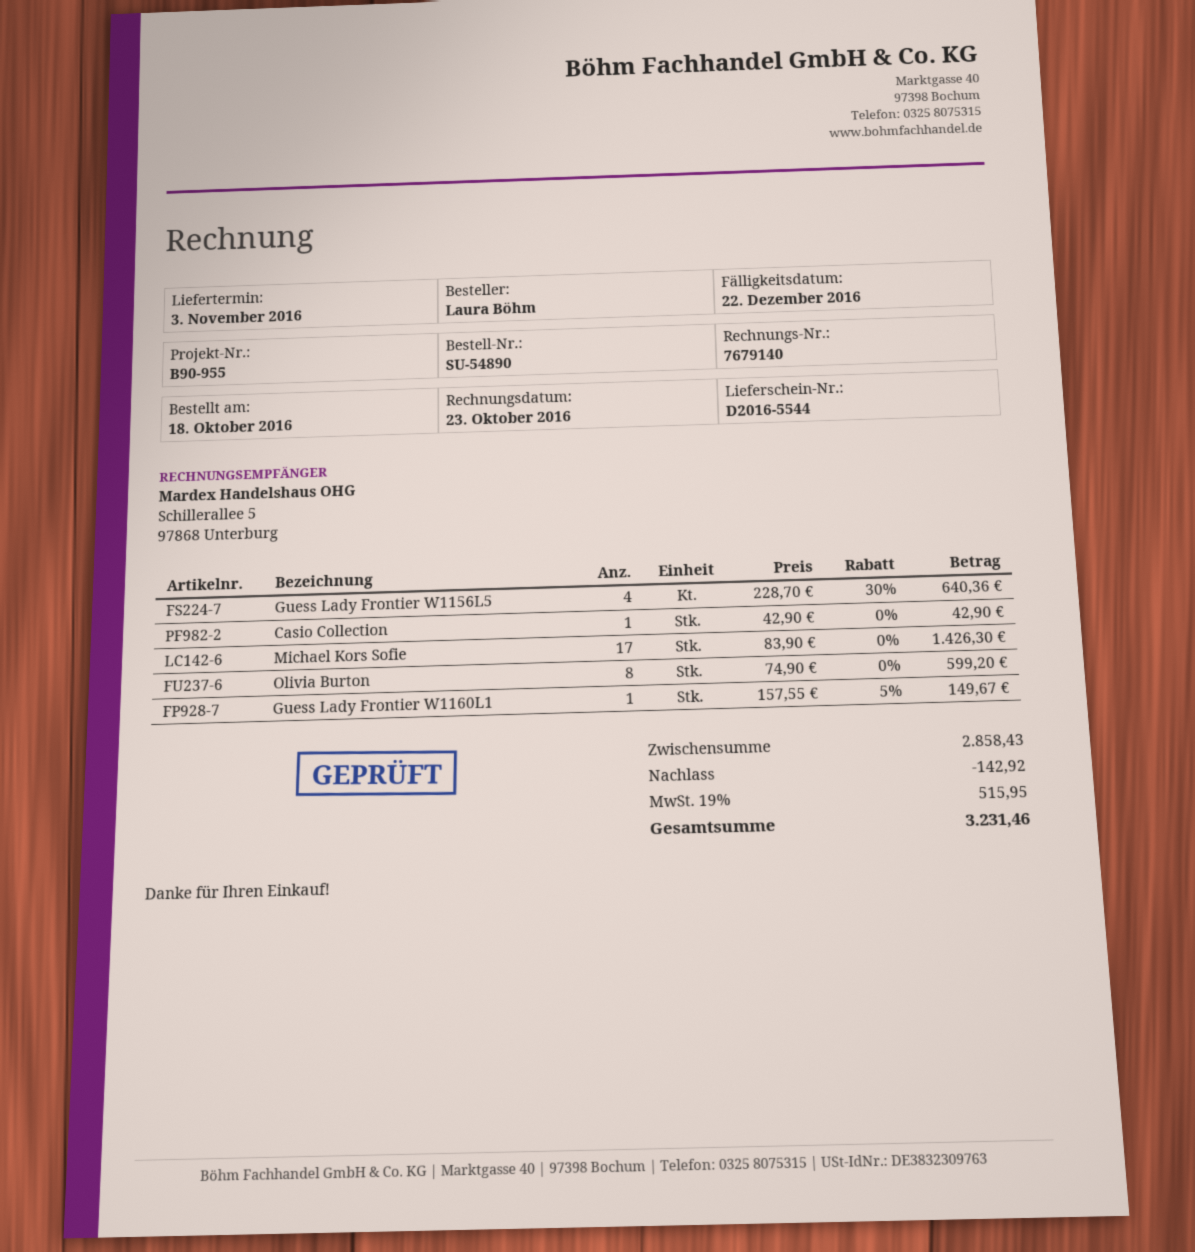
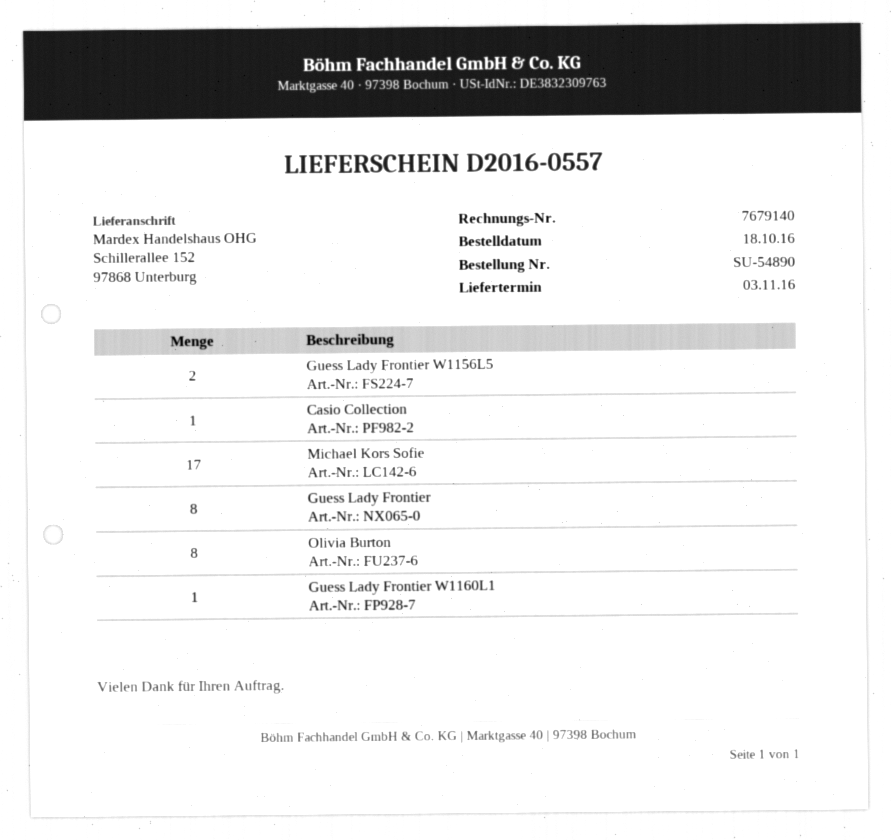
delivery note number: D2016-5544 -> D2016-0557
Guess Lady Frontier W1156L5: 4 -> 2
Guess Lady Frontier: none -> 8

